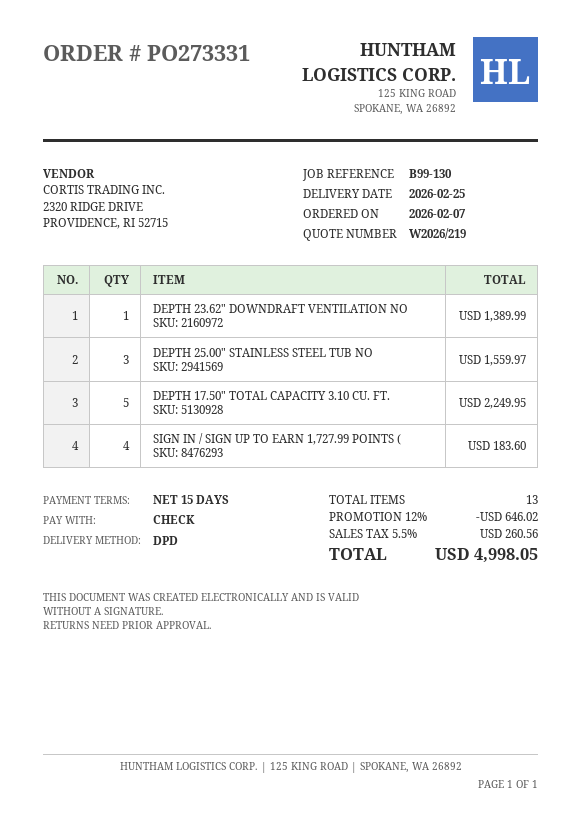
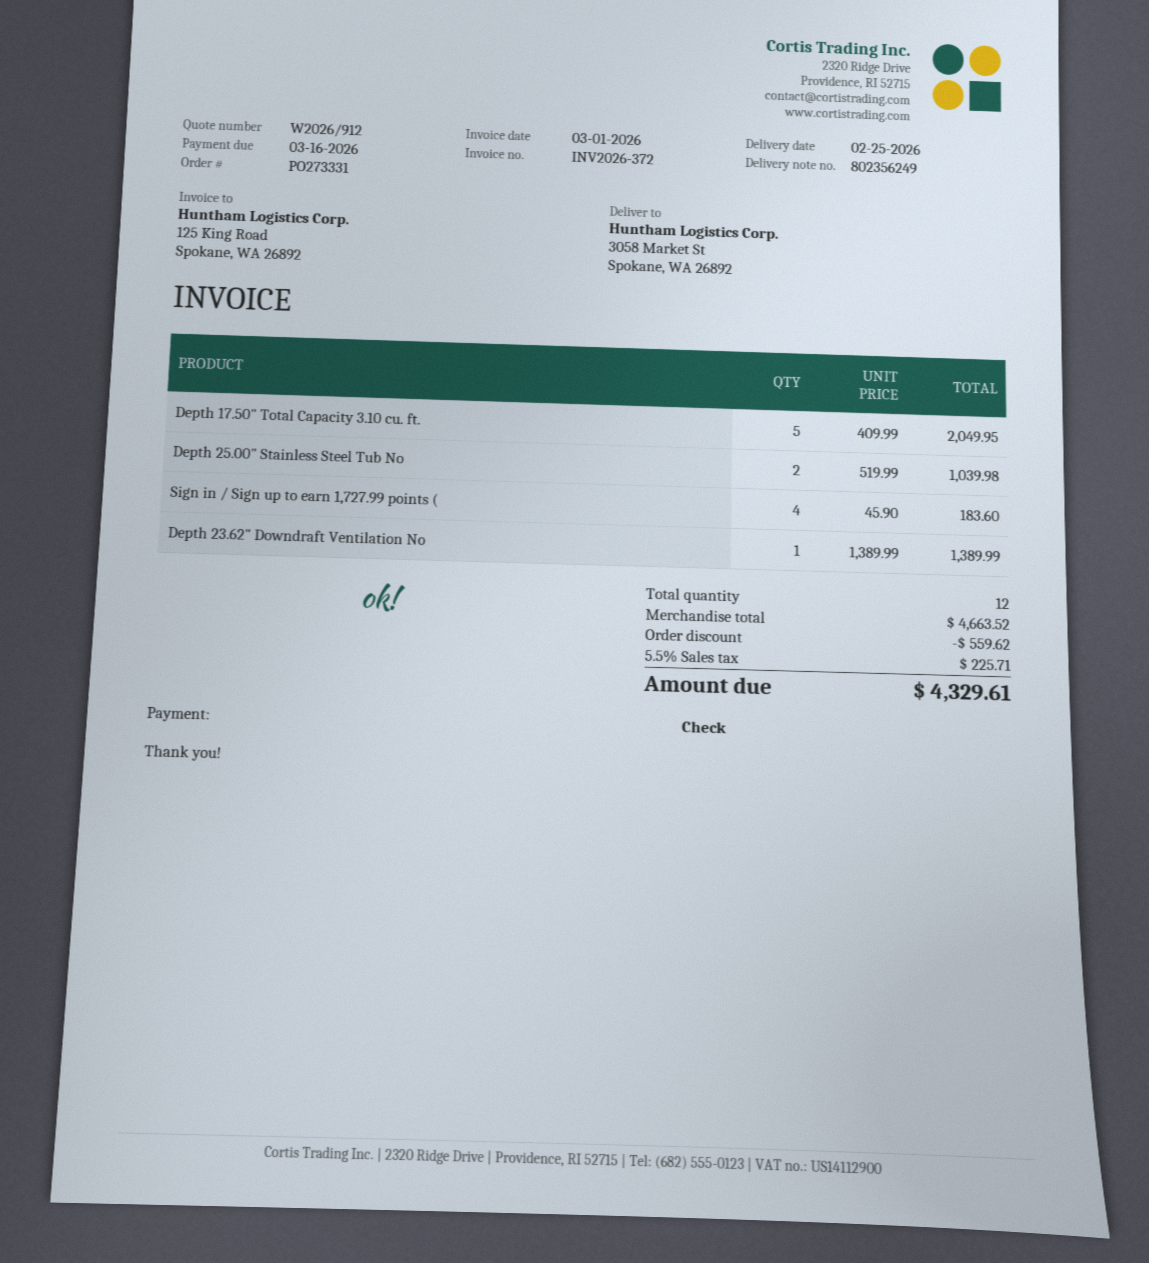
quote number: W2026/219 -> W2026/912
DEPTH 25.00" STAINLESS STEEL TUB NO: 3 for 1559.97 -> 2 for 1039.98
DEPTH 17.50" TOTAL CAPACITY 3.10 CU. FT.: 5 for 2249.95 -> 5 for 2049.95
total quantity: 13 -> 12
discount: 646.02 -> 559.62
tax: 5.5% = 260.56 -> 5.5% = 225.71
total: 4998.05 -> 4329.61

